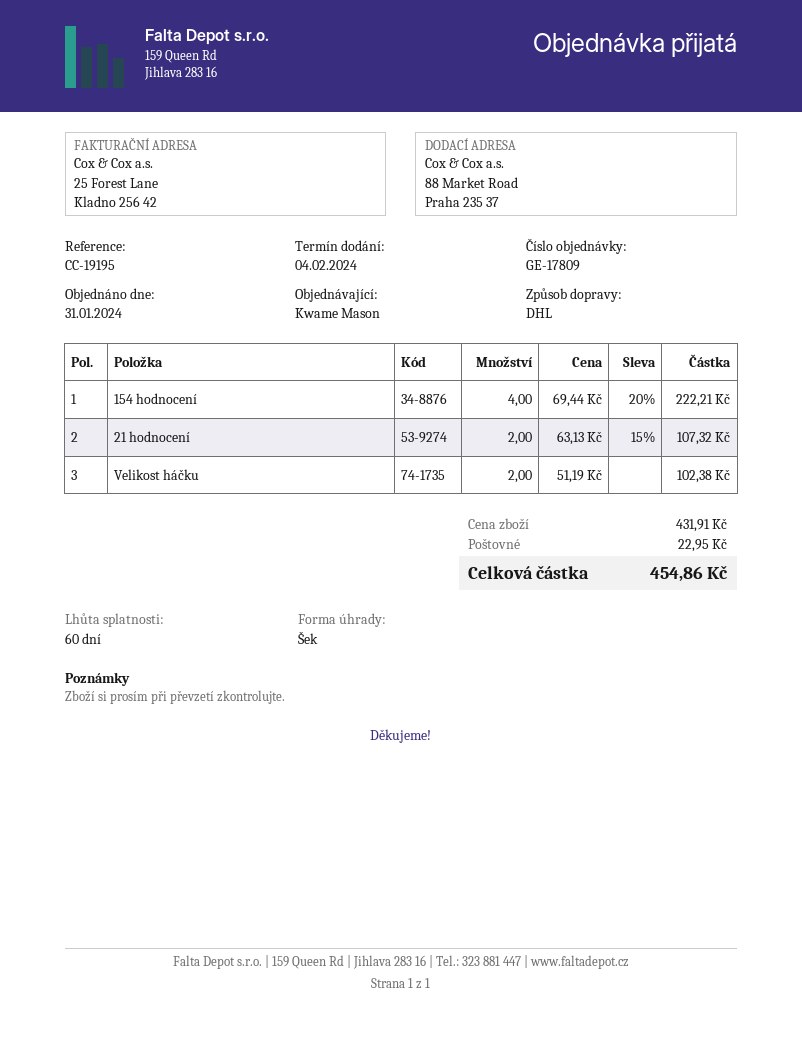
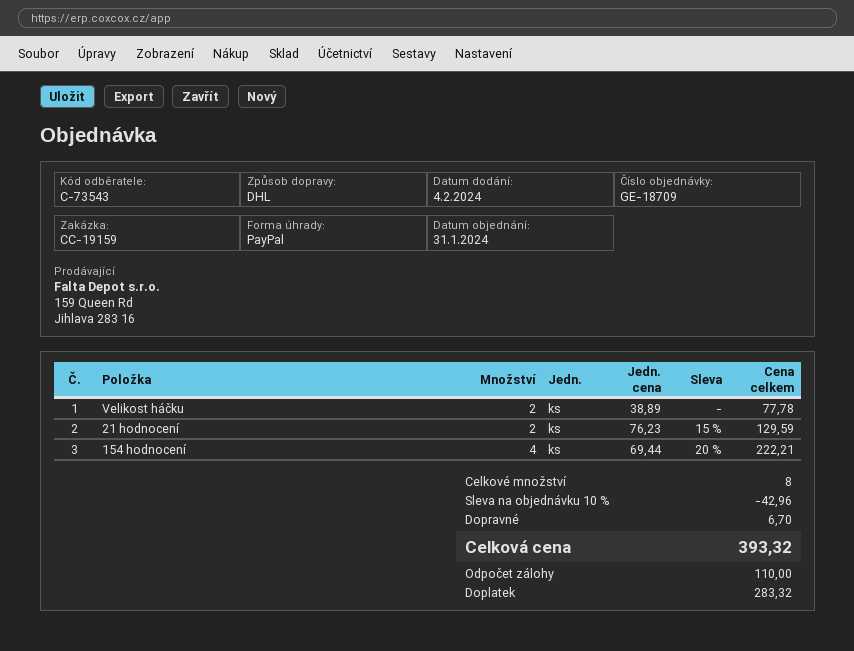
order number: GE-17809 -> GE-18709
reference: CC-19195 -> CC-19159
payment method: cheque -> PayPal
21 hodnocení: 2 x 63.13 - 15% = 107.32 -> 2 x 76.23 - 15% = 129.59
Velikost háčku: 2 x 51.19 = 102.38 -> 2 x 38.89 = 77.78
discount: none -> 10% = 42.96
shipping: 22.95 -> 6.70
total: 454.86 -> 393.32

